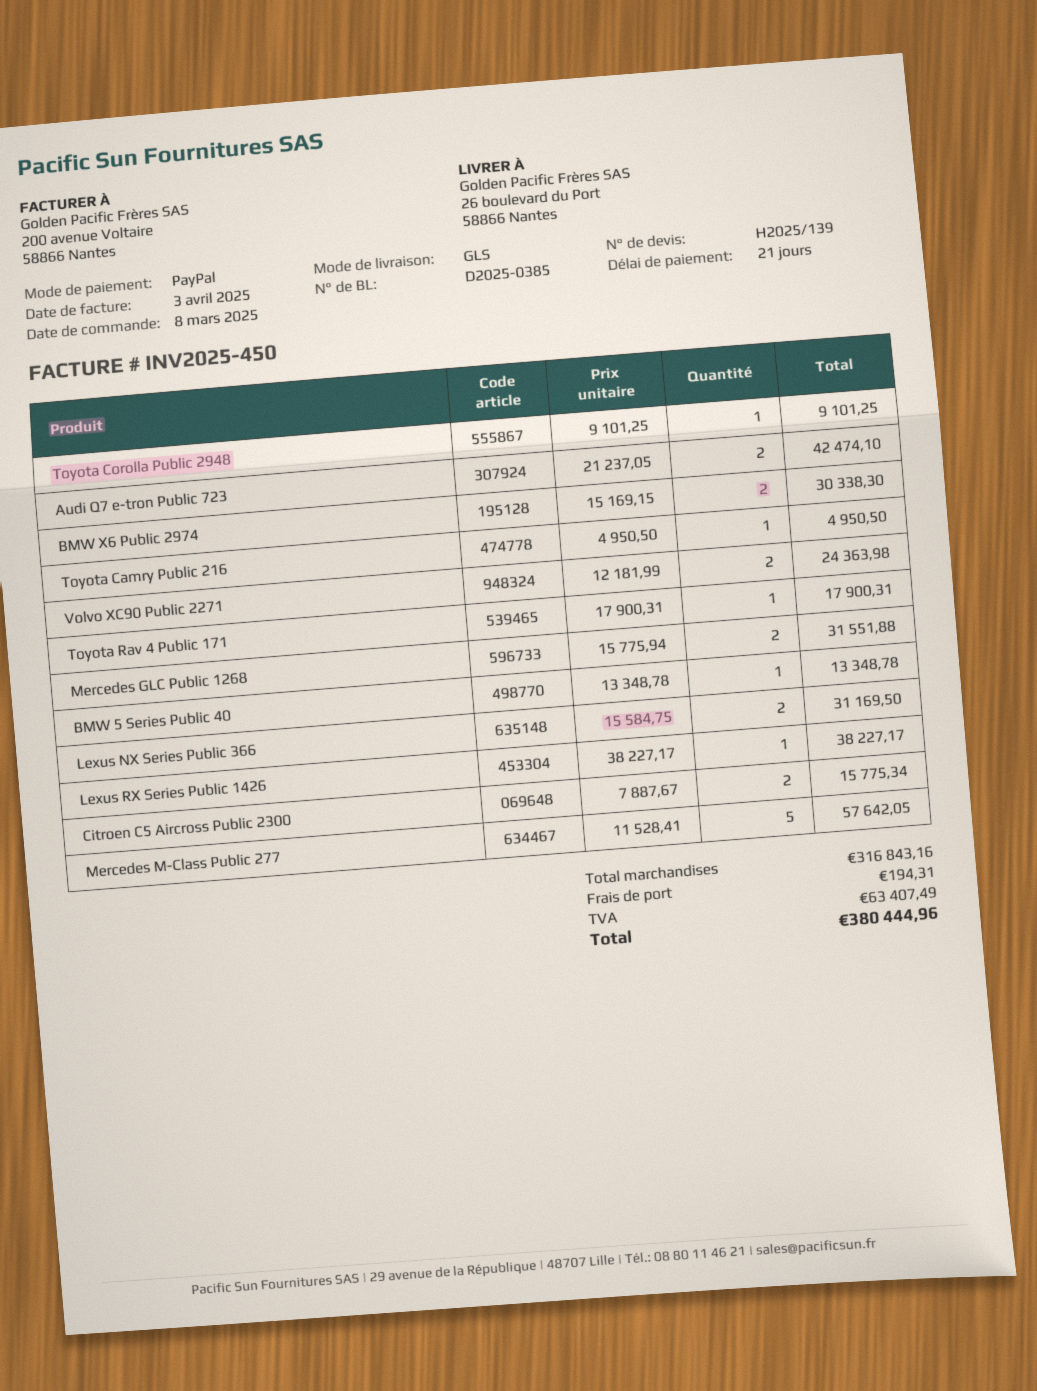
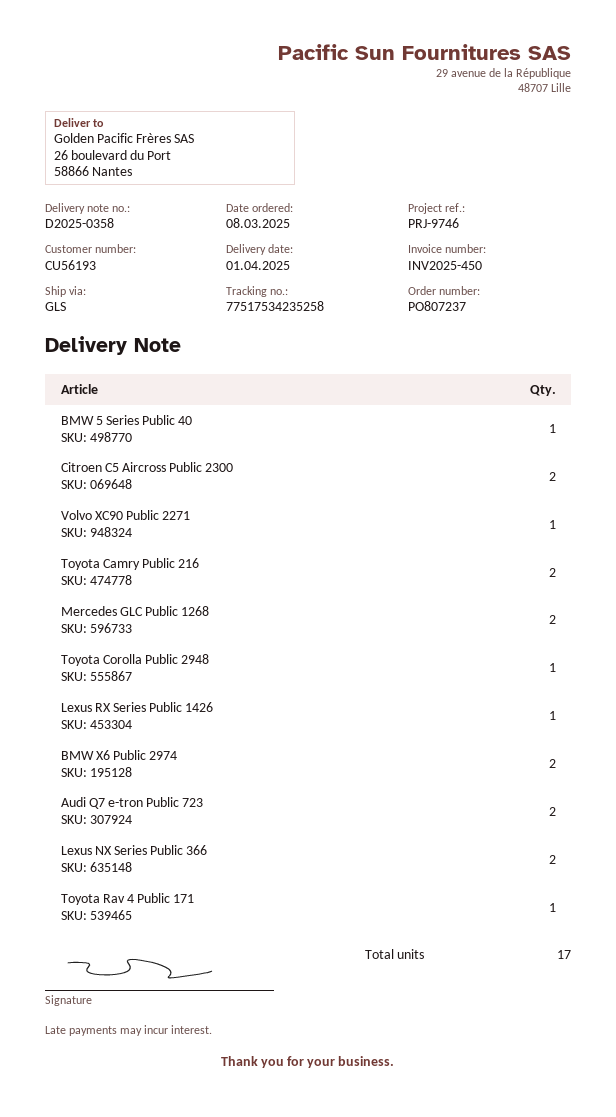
delivery note number: D2025-0385 -> D2025-0358
Toyota Camry Public 216: 1 -> 2
Volvo XC90 Public 2271: 2 -> 1
Mercedes M-Class Public 277: 5 -> none

